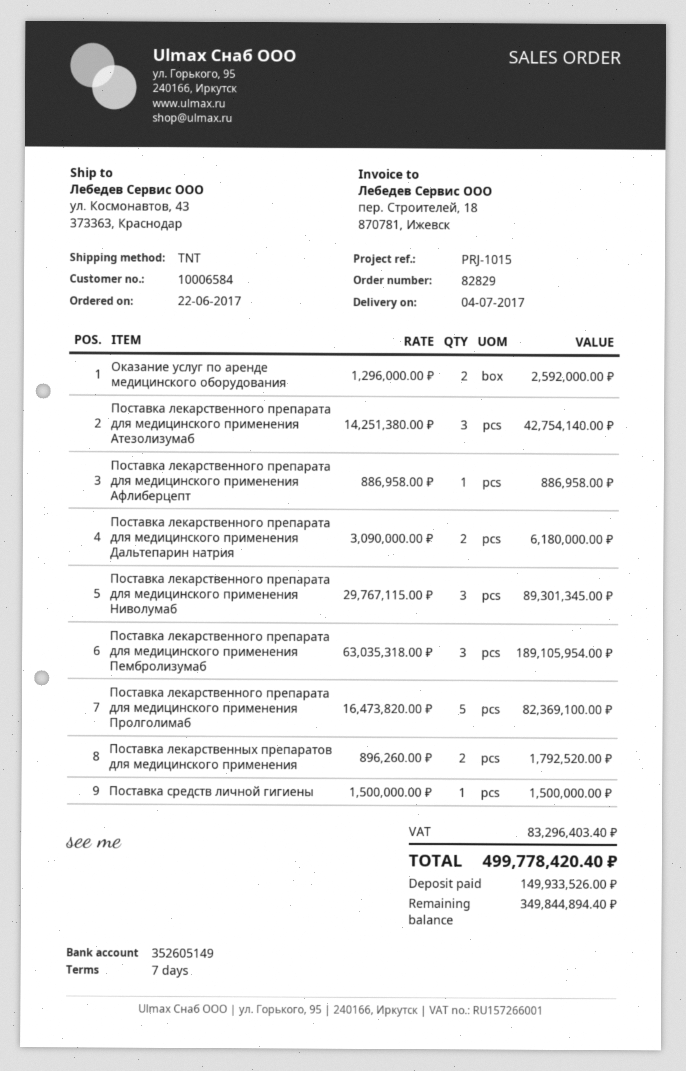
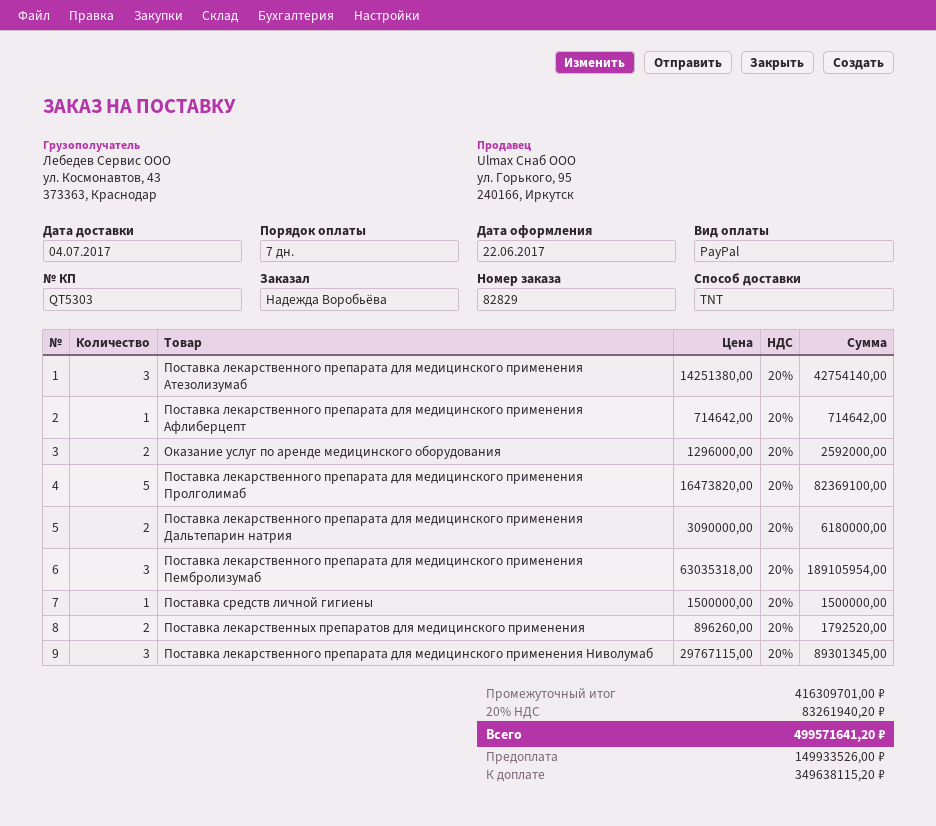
Поставка лекарственного препарата для медицинского применения Афлиберцепт: 1 x 886958.00 = 886958.00 -> 1 x 714642.00 = 714642.00
tax: 83296403.40 -> 83261940.20
total: 499778420.40 -> 499571641.20
balance: 349844894.40 -> 349638115.20

